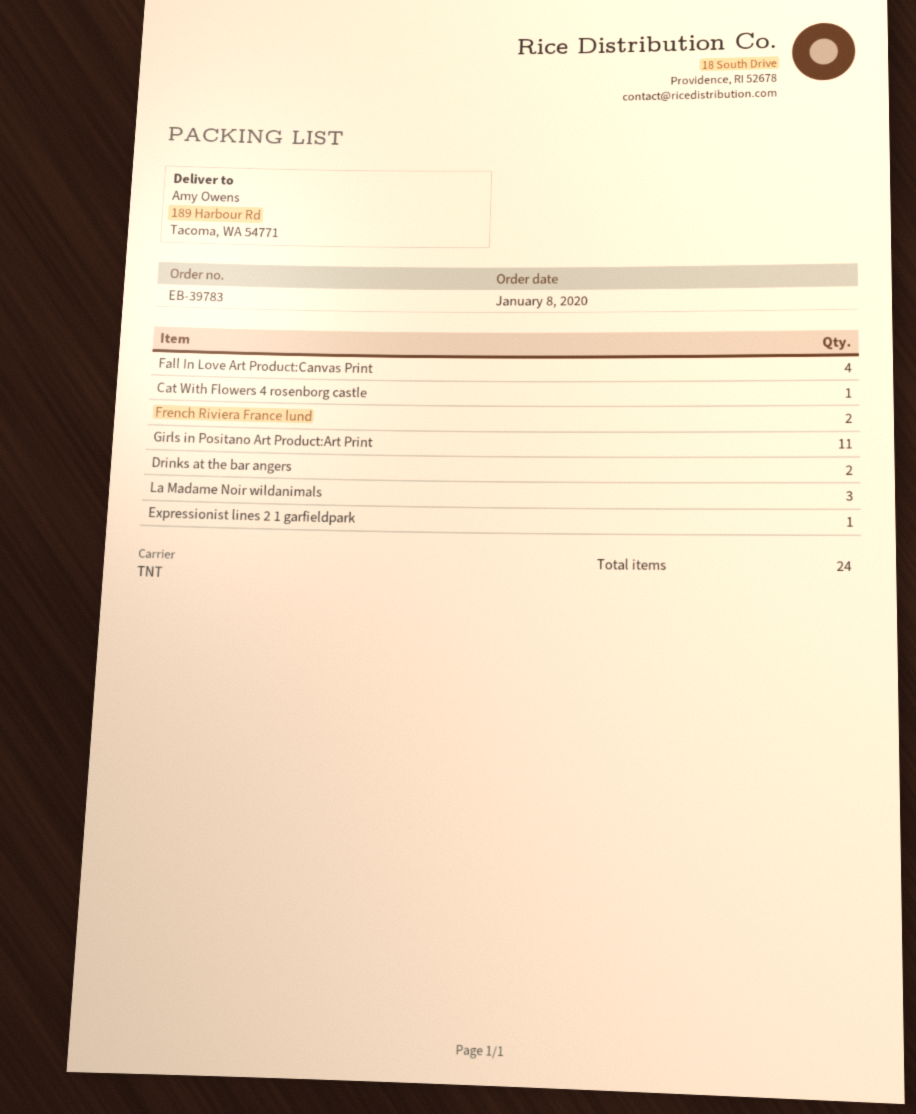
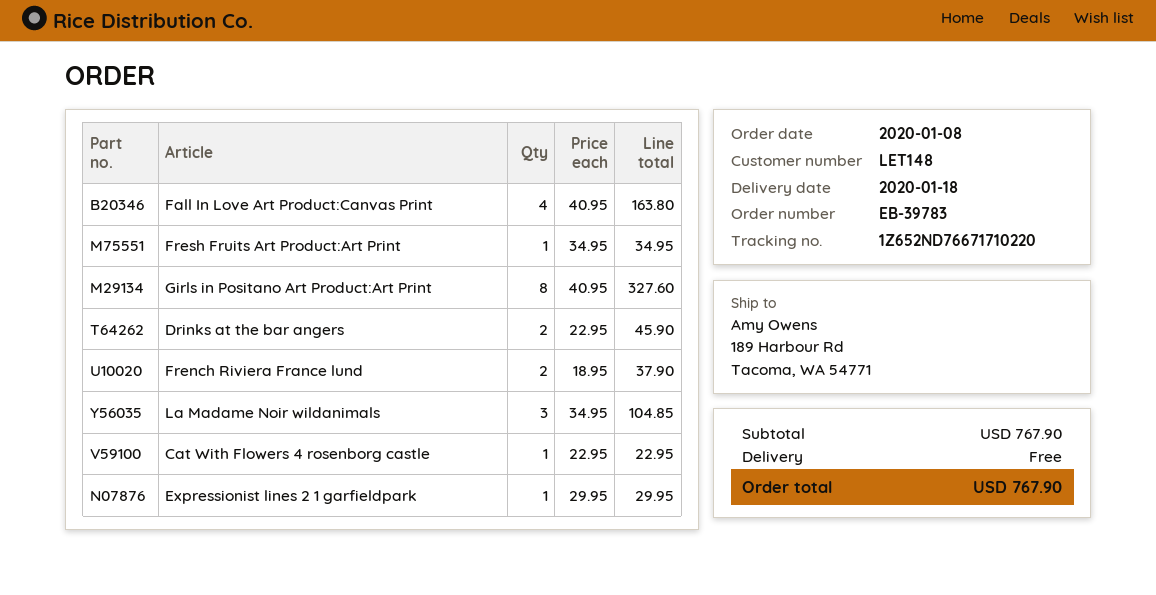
Girls in Positano Art Product:Art Print: 11 -> 8
Fresh Fruits Art Product:Art Print: none -> 1

